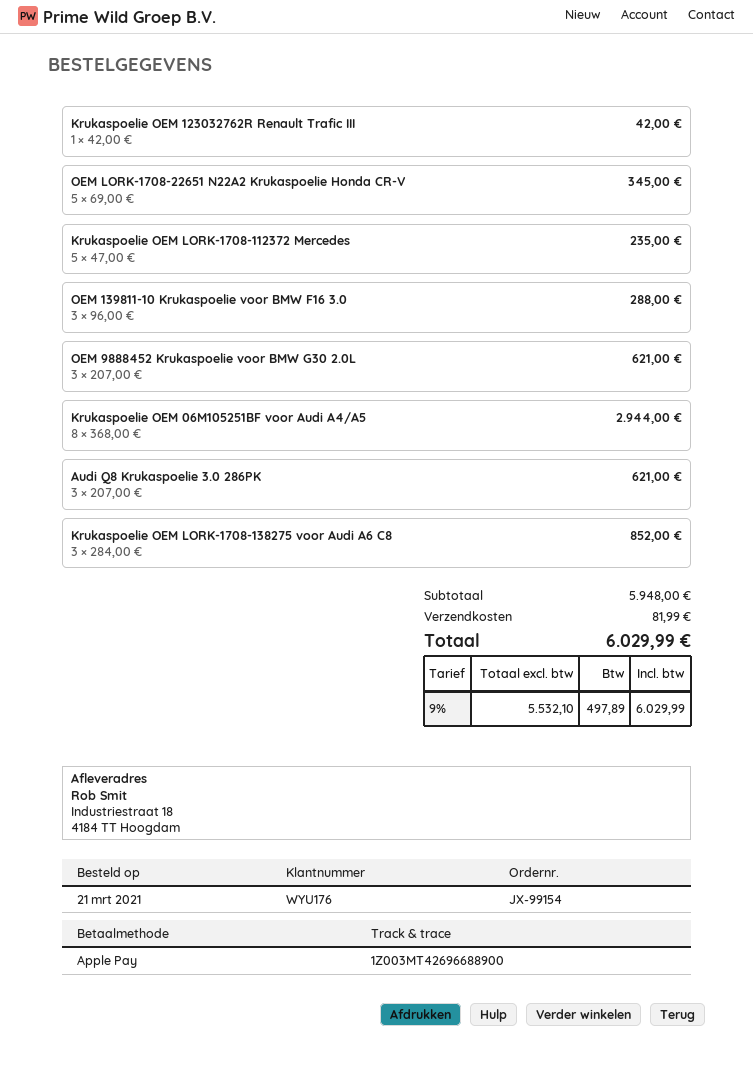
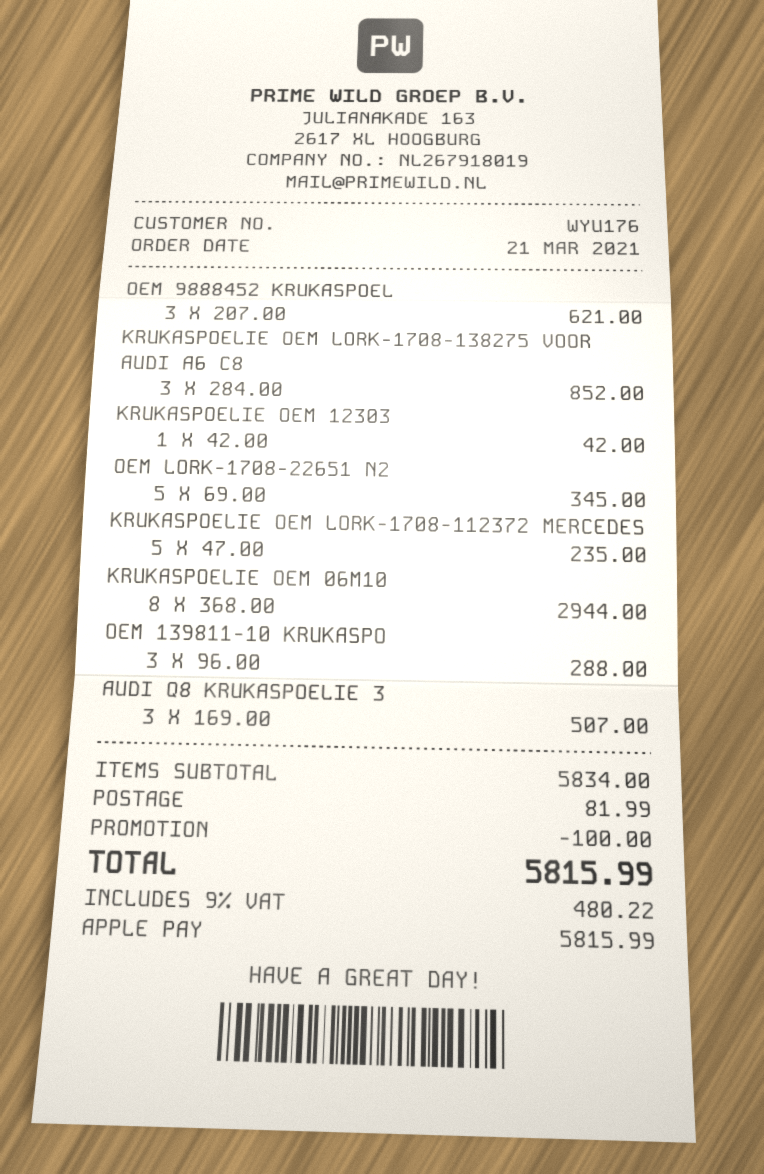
Audi Q8 Krukaspoelie 3.0 286PK: 3 x 207.00 = 621.00 -> 3 x 169.00 = 507.00
subtotal: 5948.00 -> 5834.00
discount: none -> 100.00
tax: 9% = 497.89 -> 9% = 480.22
total: 6029.99 -> 5815.99

